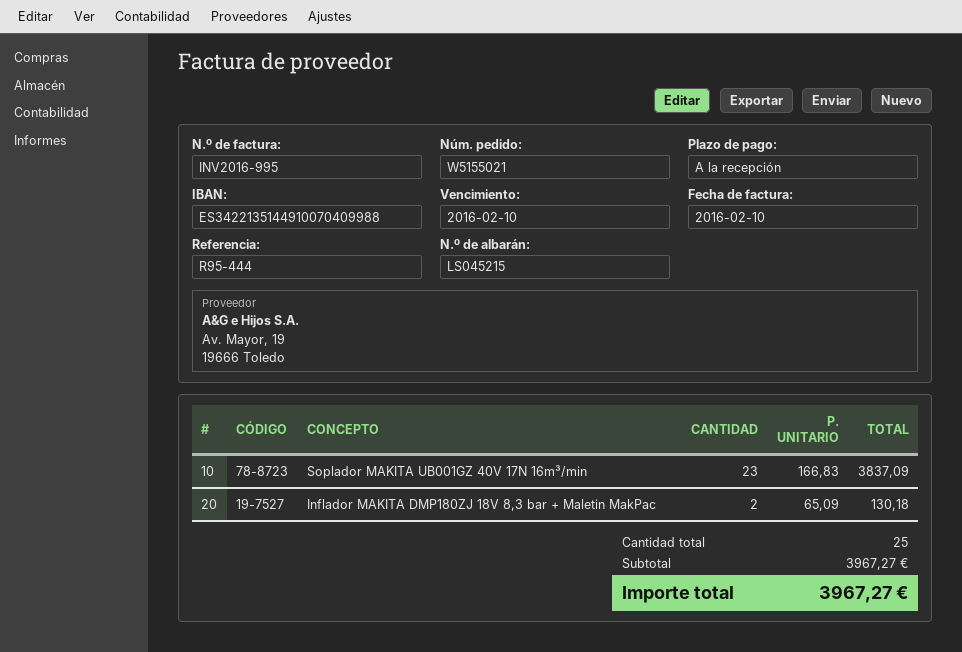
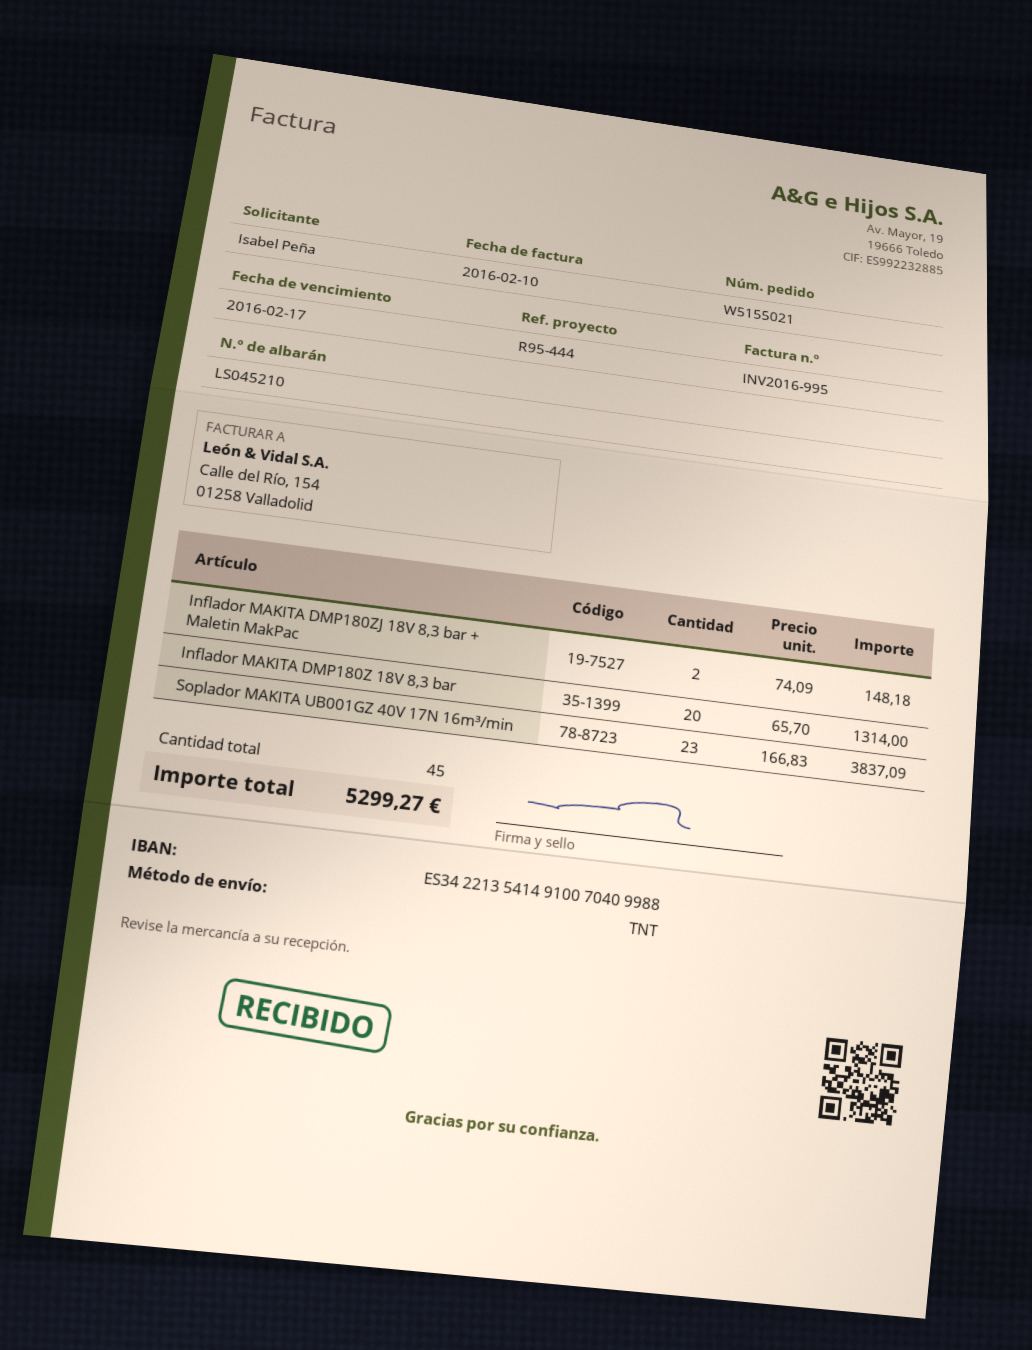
delivery note number: LS045215 -> LS045210
due date: 2016-02-10 -> 2016-02-17
bank account: ES3422135144910070409988 -> ES3422135414910070409988
Inflador MAKITA DMP180ZJ 18V 8,3 bar + Maletin MakPac: 2 x 65.09 = 130.18 -> 2 x 74.09 = 148.18
Inflador MAKITA DMP180Z 18V 8,3 bar: none -> 20 x 65.70 = 1314.00
total quantity: 25 -> 45
total: 3967.27 -> 5299.27

